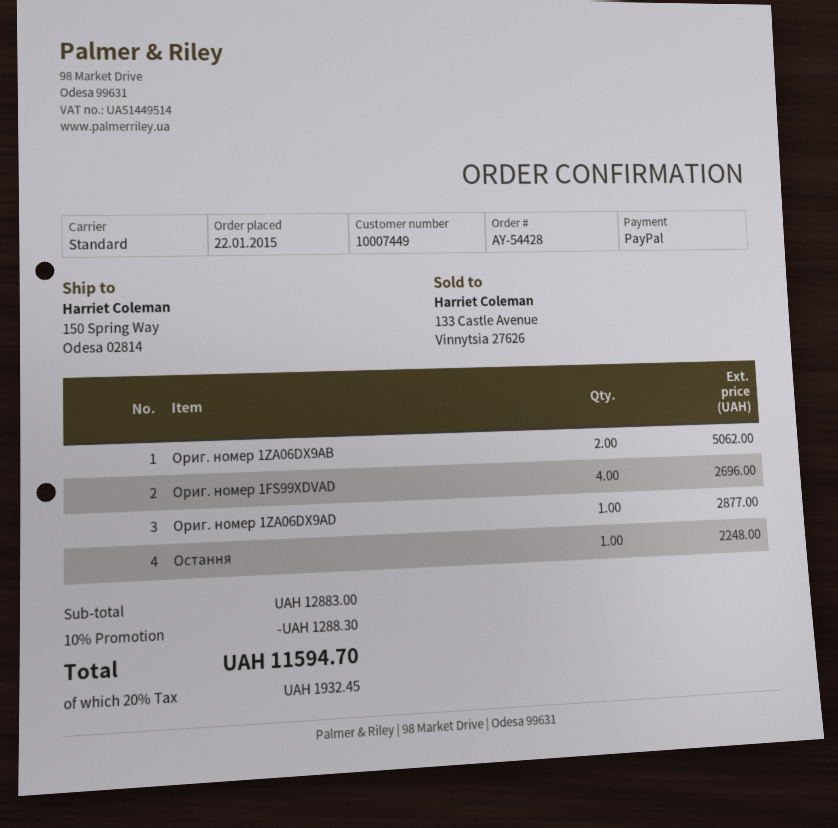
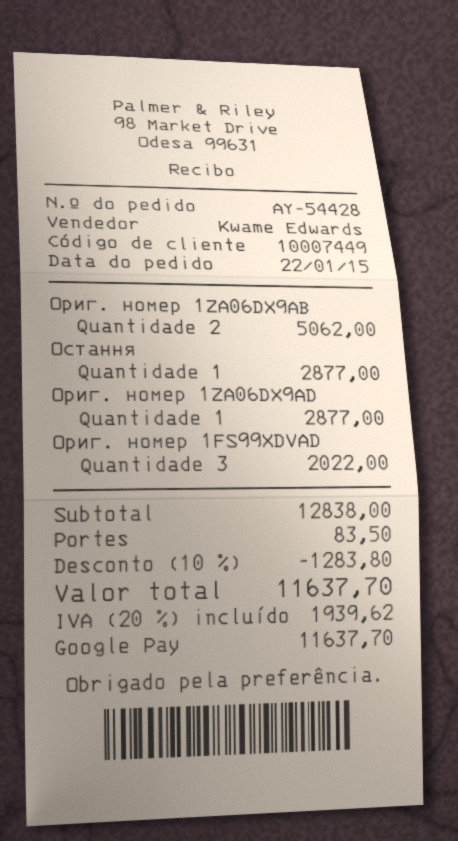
payment method: PayPal -> Google Pay
Ориг. номер 1FS99XDVAD: 4 for 2696.00 -> 3 for 2022.00
Остання: 1 for 2248.00 -> 1 for 2877.00
subtotal: 12883.00 -> 12838.00
discount: 10% = 1288.30 -> 10% = 1283.80
shipping: none -> 83.50
tax: 20% = 1932.45 -> 20% = 1939.62
total: 11594.70 -> 11637.70

